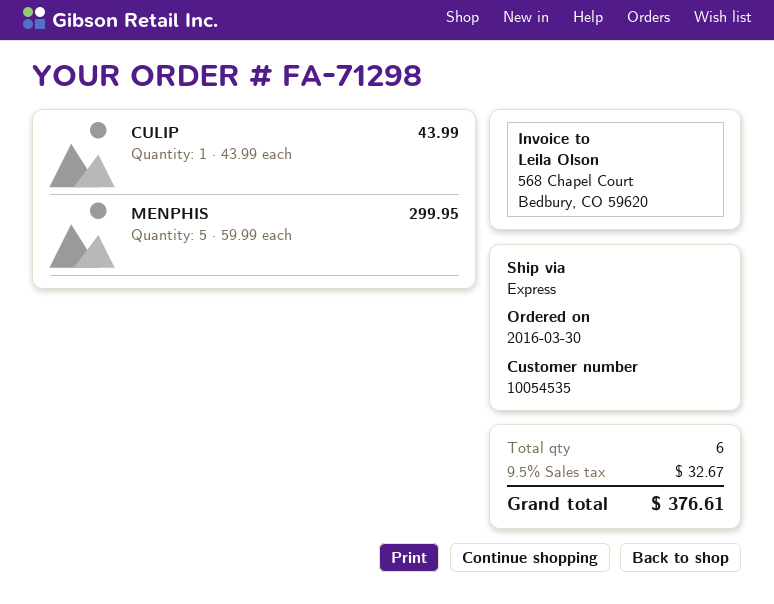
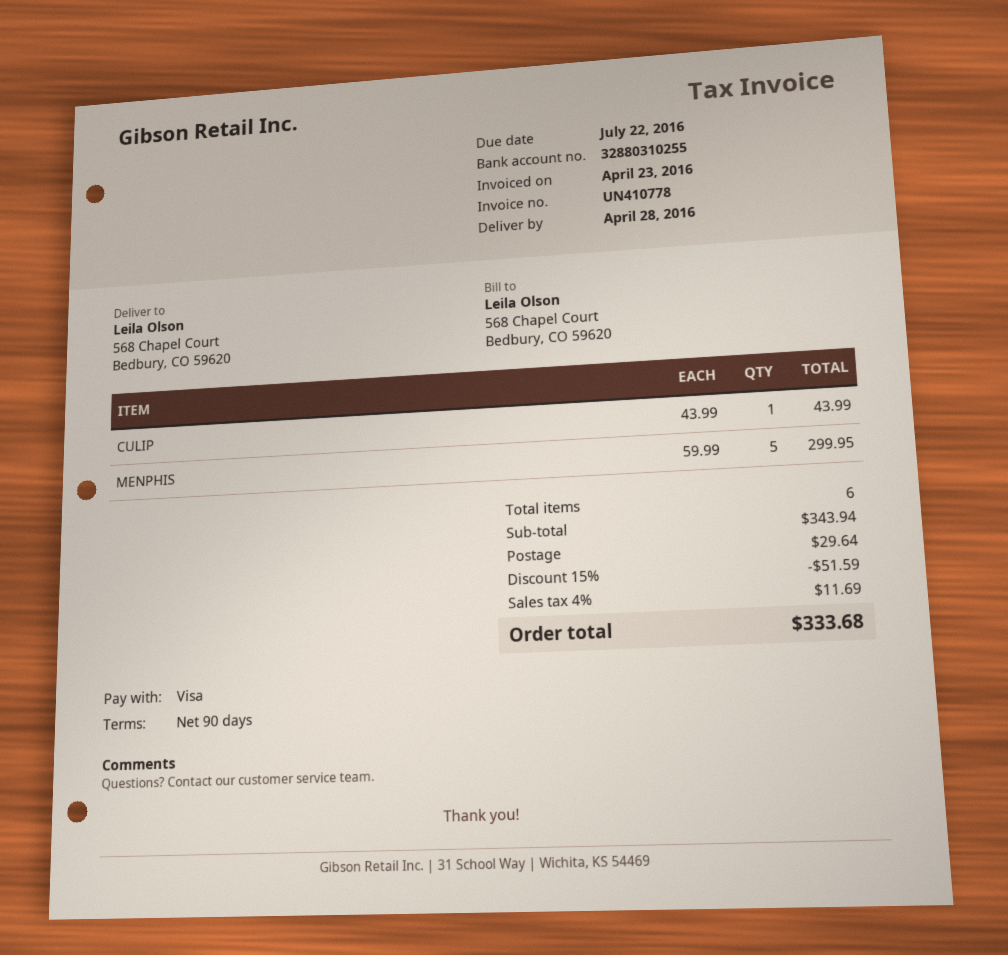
discount: none -> 15% = 51.59
shipping: none -> 29.64
tax: 9.5% = 32.67 -> 4% = 11.69
total: 376.61 -> 333.68

